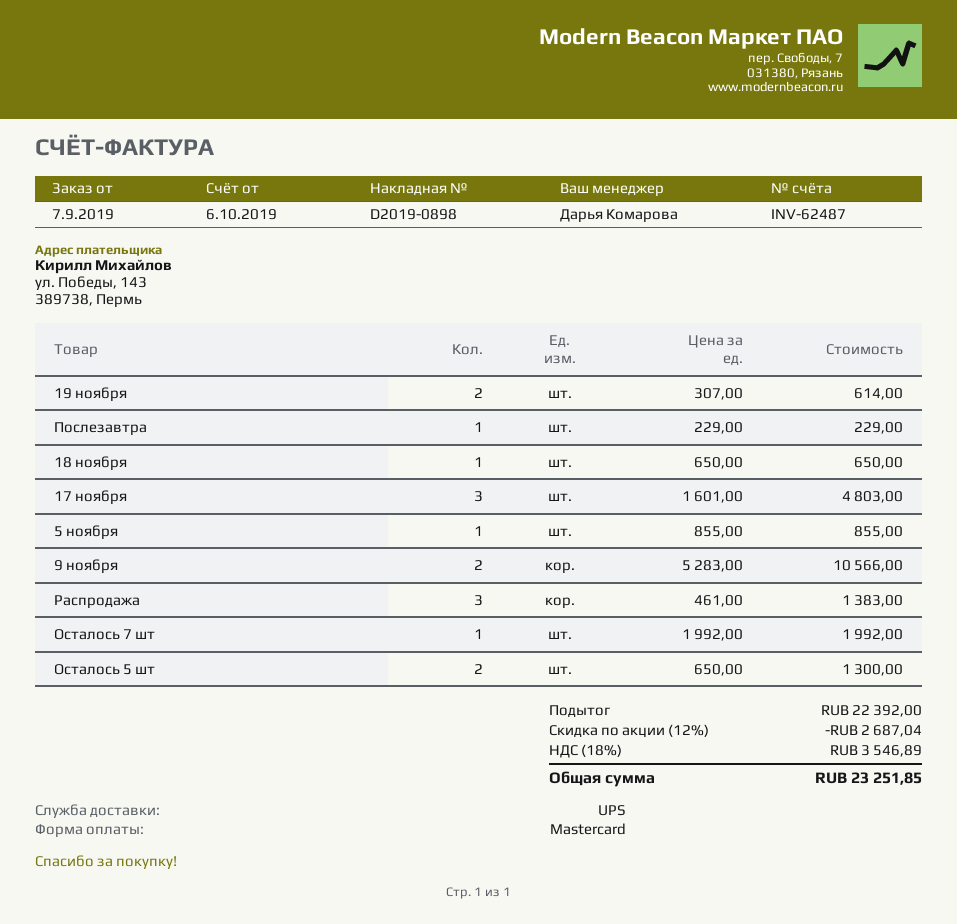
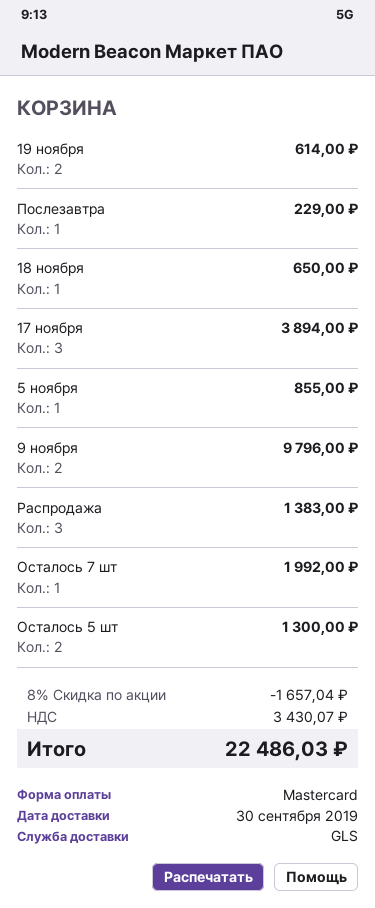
shipping method: UPS -> GLS
17 ноября: 3 for 4803.00 -> 3 for 3894.00
9 ноября: 2 for 10566.00 -> 2 for 9796.00
discount: 12% = 2687.04 -> 8% = 1657.04
tax: 3546.89 -> 3430.07
total: 23251.85 -> 22486.03

